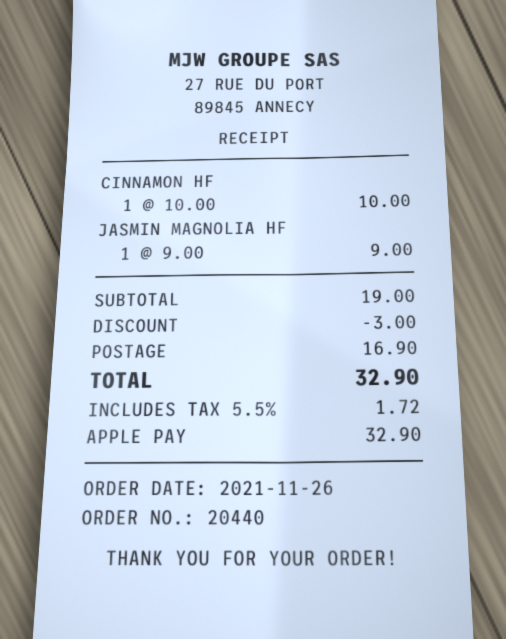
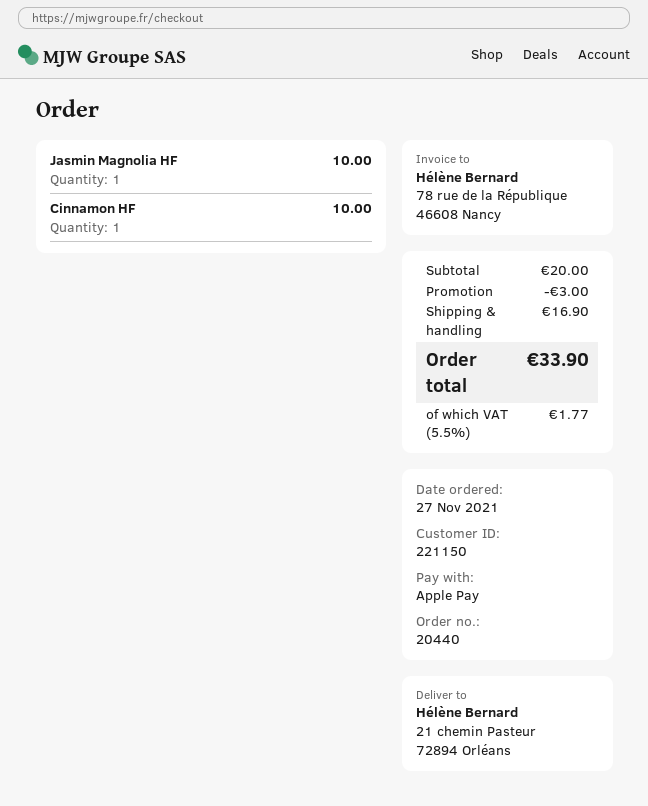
order date: 2021-11-26 -> 2021-11-27
JASMIN MAGNOLIA HF: 1 for 9.00 -> 1 for 10.00
subtotal: 19.00 -> 20.00
tax: 5.5% = 1.72 -> 5.5% = 1.77
total: 32.90 -> 33.90

